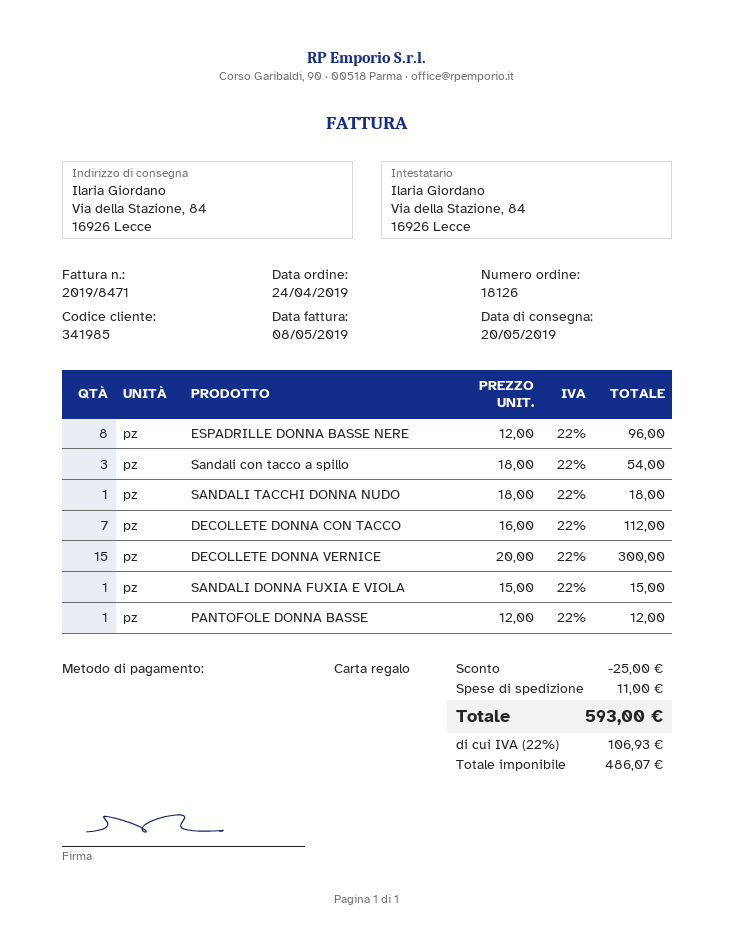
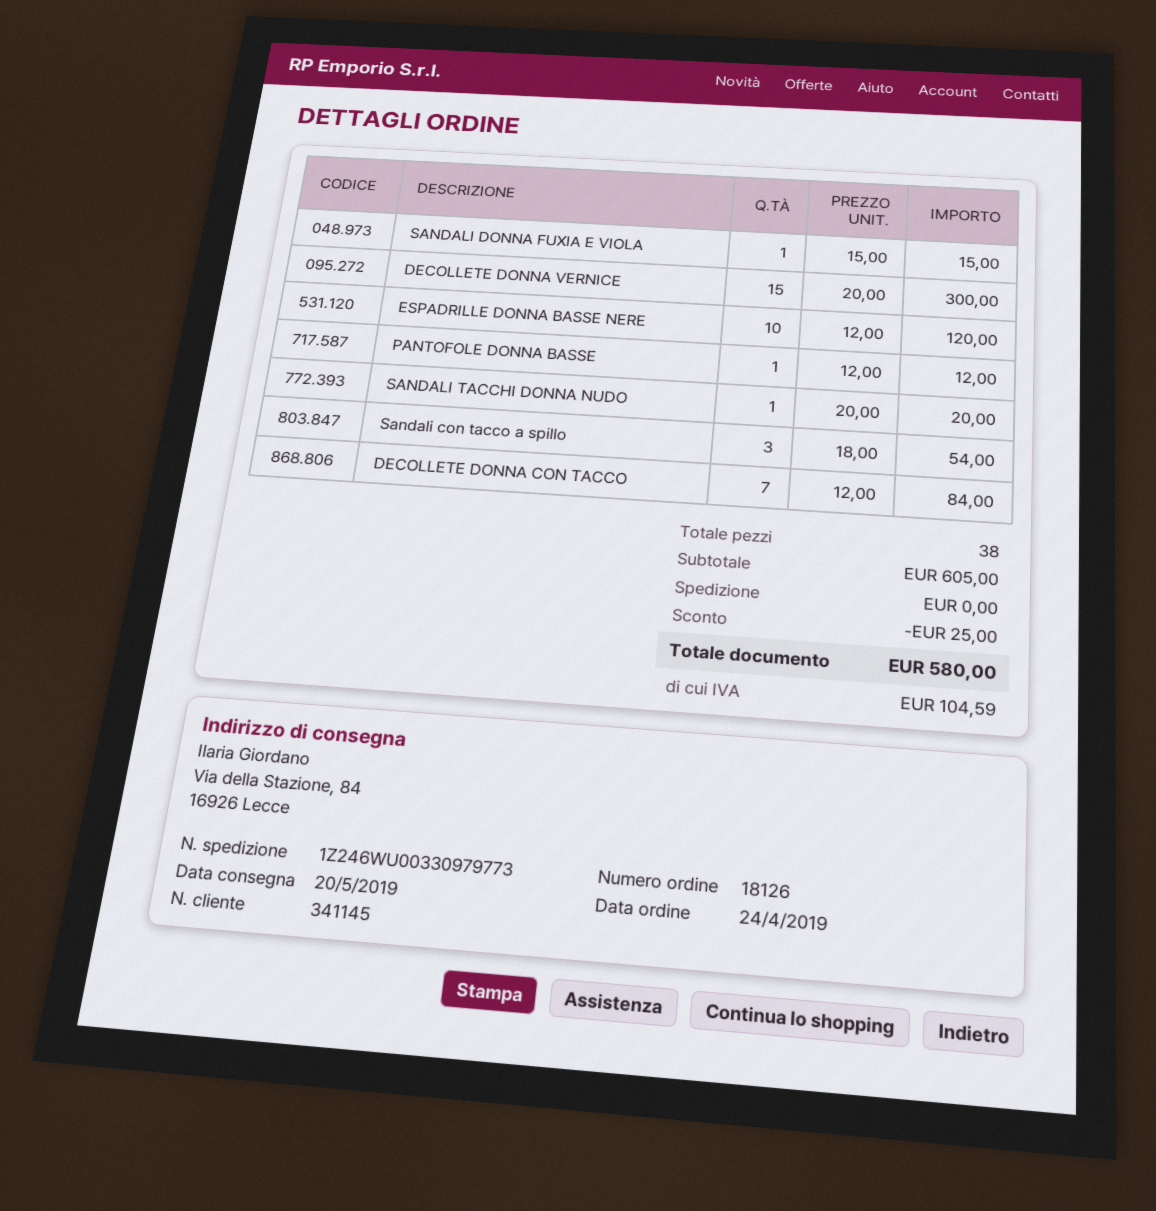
customer number: 341985 -> 341145
ESPADRILLE DONNA BASSE NERE: 8 x 12.00 = 96.00 -> 10 x 12.00 = 120.00
SANDALI TACCHI DONNA NUDO: 1 x 18.00 = 18.00 -> 1 x 20.00 = 20.00
DECOLLETE DONNA CON TACCO: 7 x 16.00 = 112.00 -> 7 x 12.00 = 84.00
shipping: 11.00 -> 0.00
tax: 106.93 -> 104.59
total: 593.00 -> 580.00

